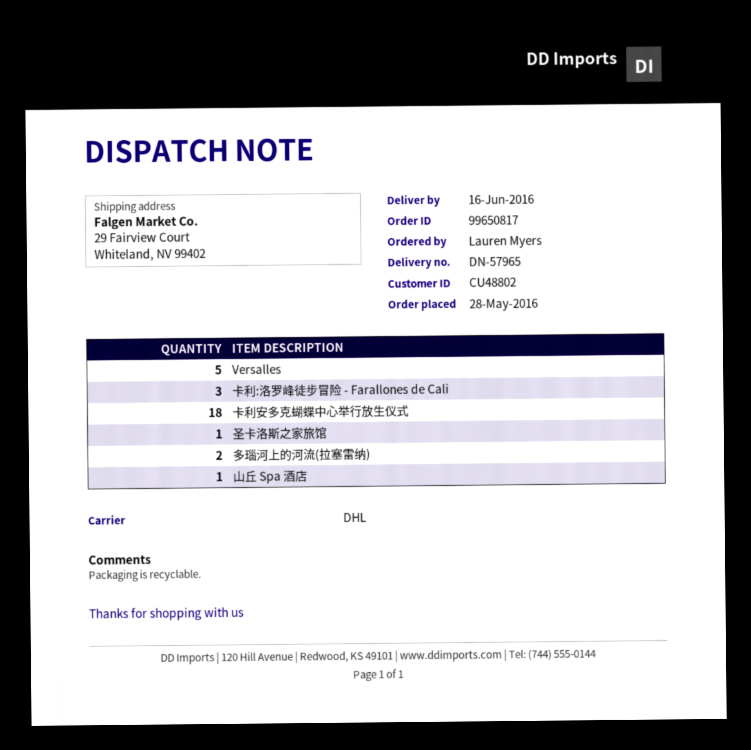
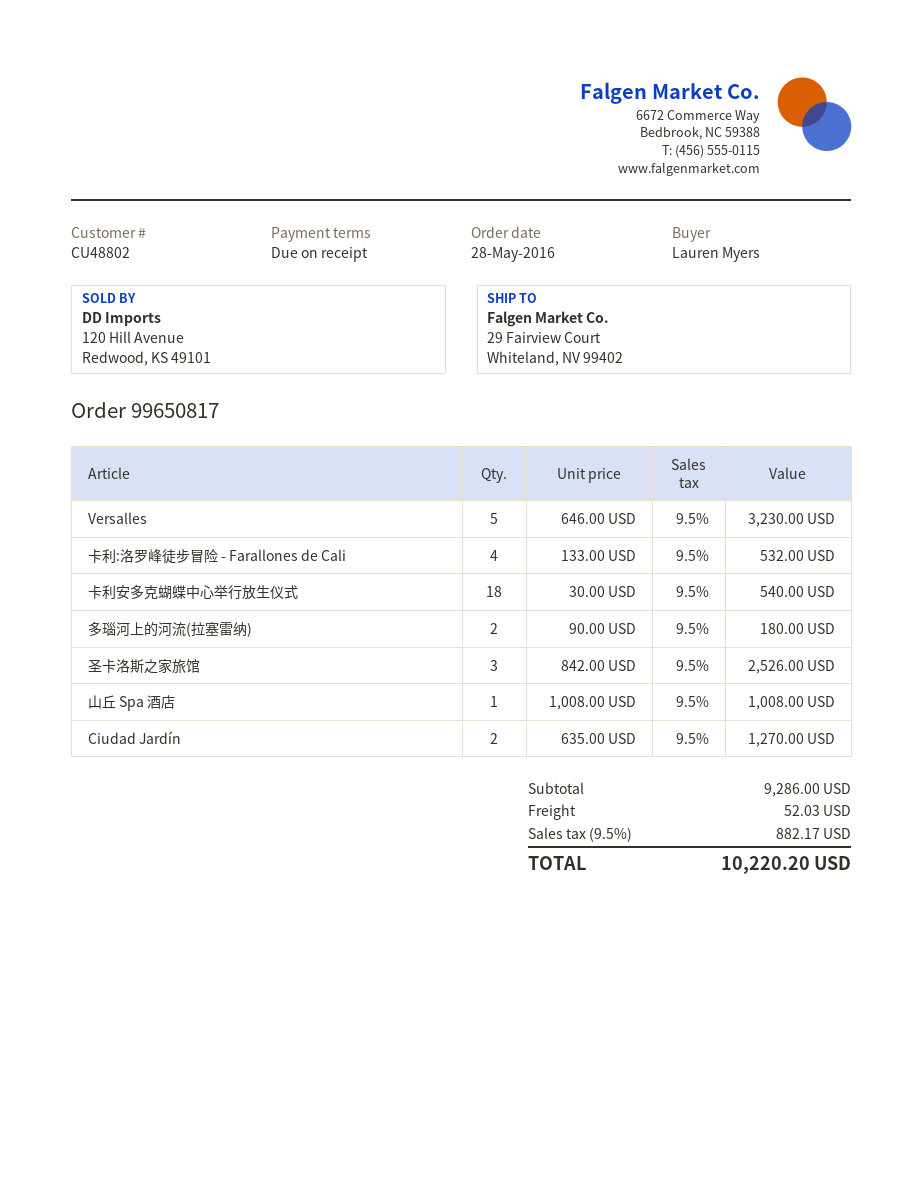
卡利:洛罗峰徒步冒险 - Farallones de Cali: 3 -> 4
圣卡洛斯之家旅馆: 1 -> 3
Ciudad Jardín: none -> 2

